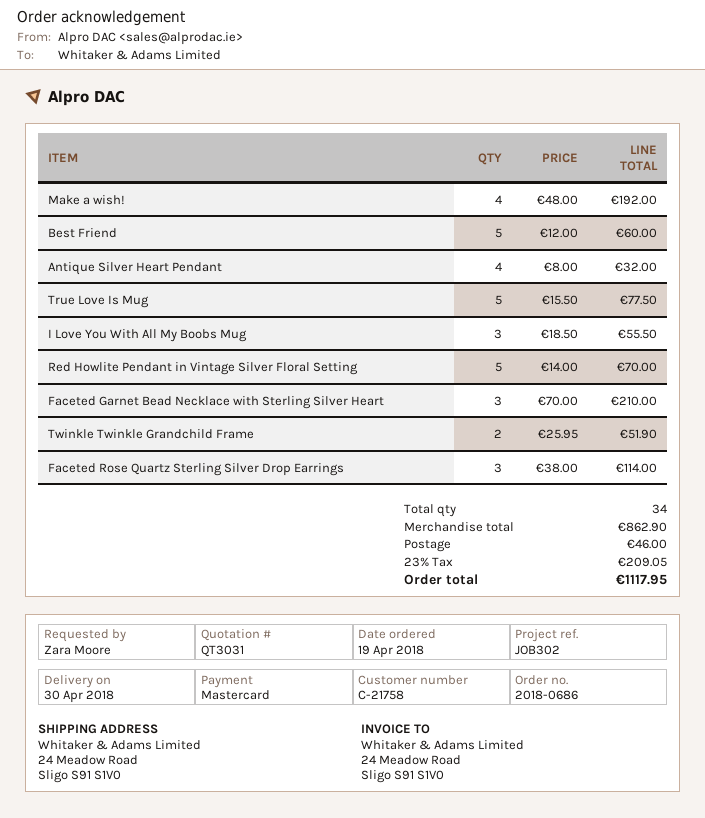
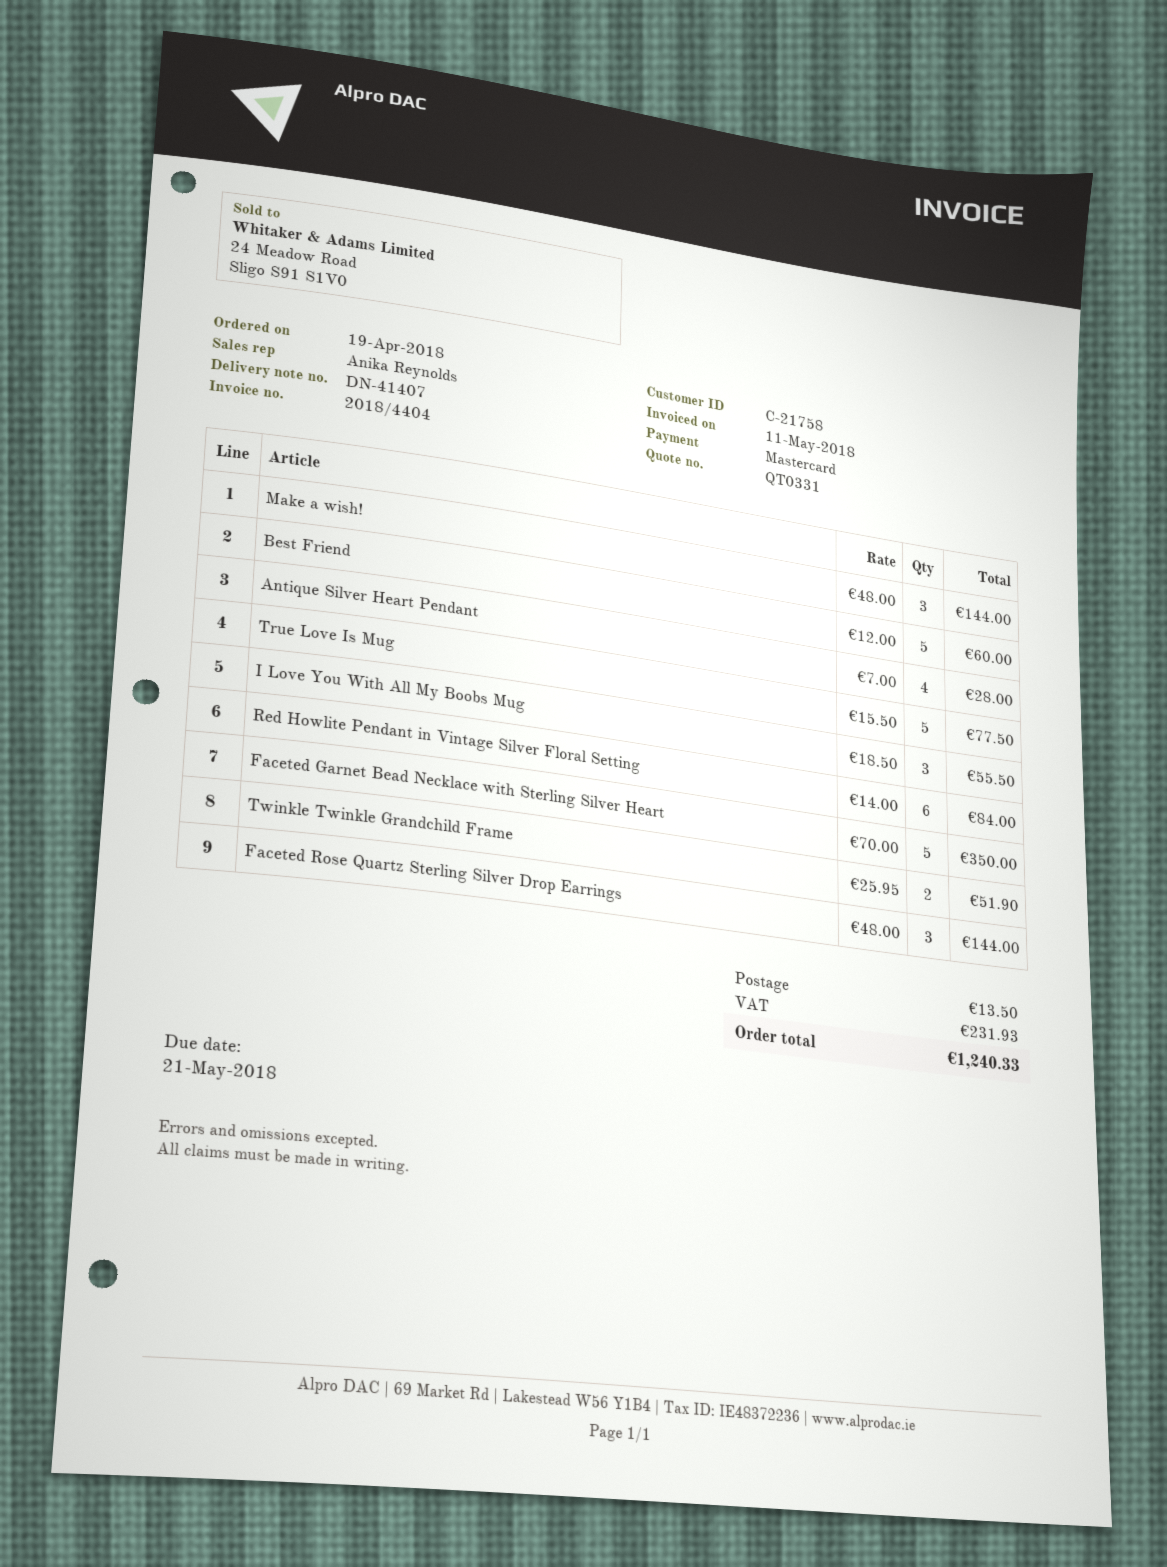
quote number: QT3031 -> QT0331
Make a wish!: 4 x 48.00 = 192.00 -> 3 x 48.00 = 144.00
Antique Silver Heart Pendant: 4 x 8.00 = 32.00 -> 4 x 7.00 = 28.00
Red Howlite Pendant in Vintage Silver Floral Setting: 5 x 14.00 = 70.00 -> 6 x 14.00 = 84.00
Faceted Garnet Bead Necklace with Sterling Silver Heart: 3 x 70.00 = 210.00 -> 5 x 70.00 = 350.00
Faceted Rose Quartz Sterling Silver Drop Earrings: 3 x 38.00 = 114.00 -> 3 x 48.00 = 144.00
shipping: 46.00 -> 13.50
tax: 209.05 -> 231.93
total: 1117.95 -> 1240.33

